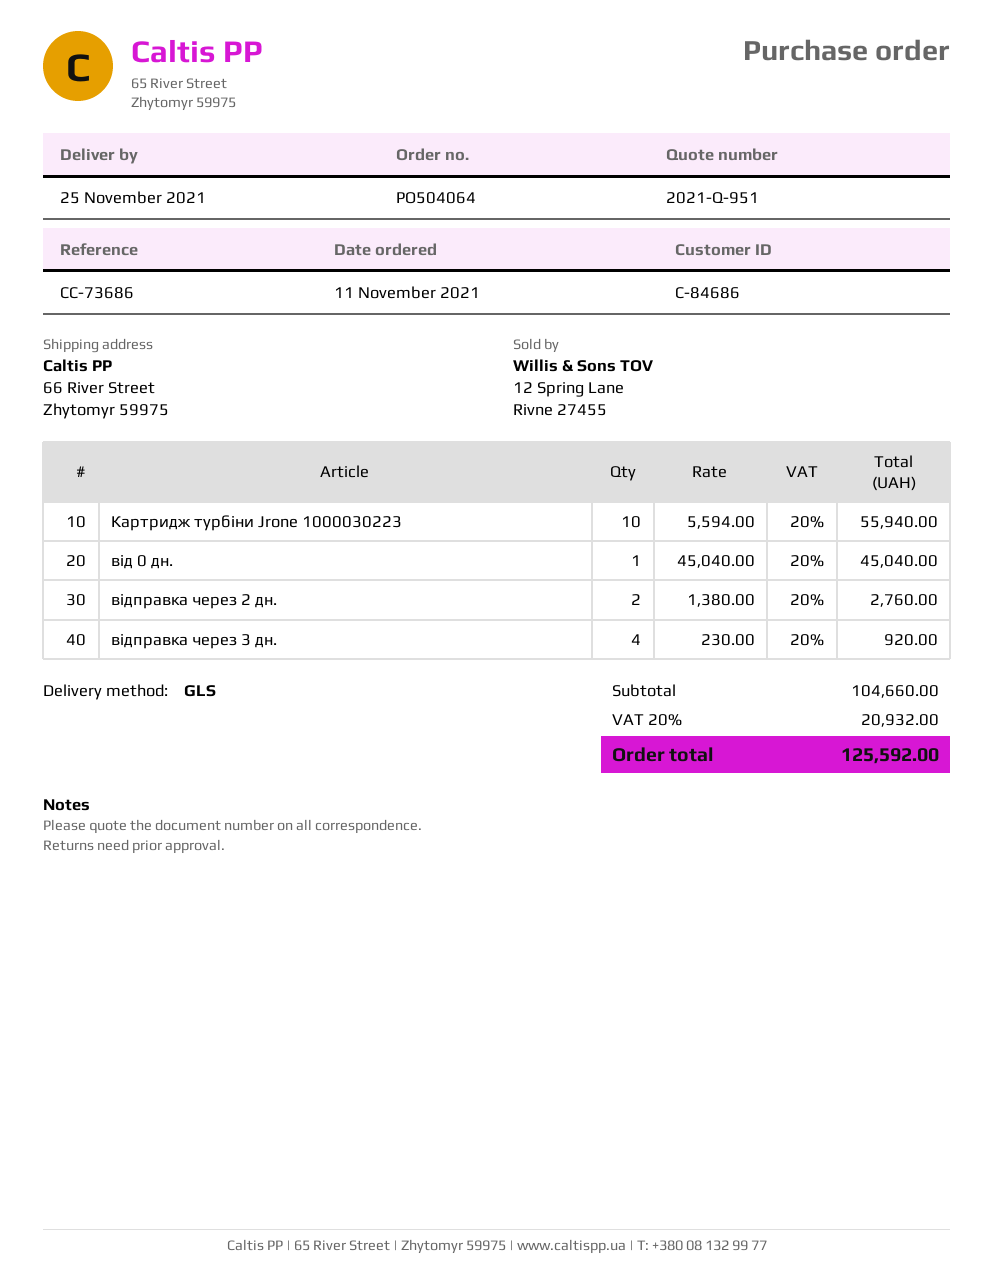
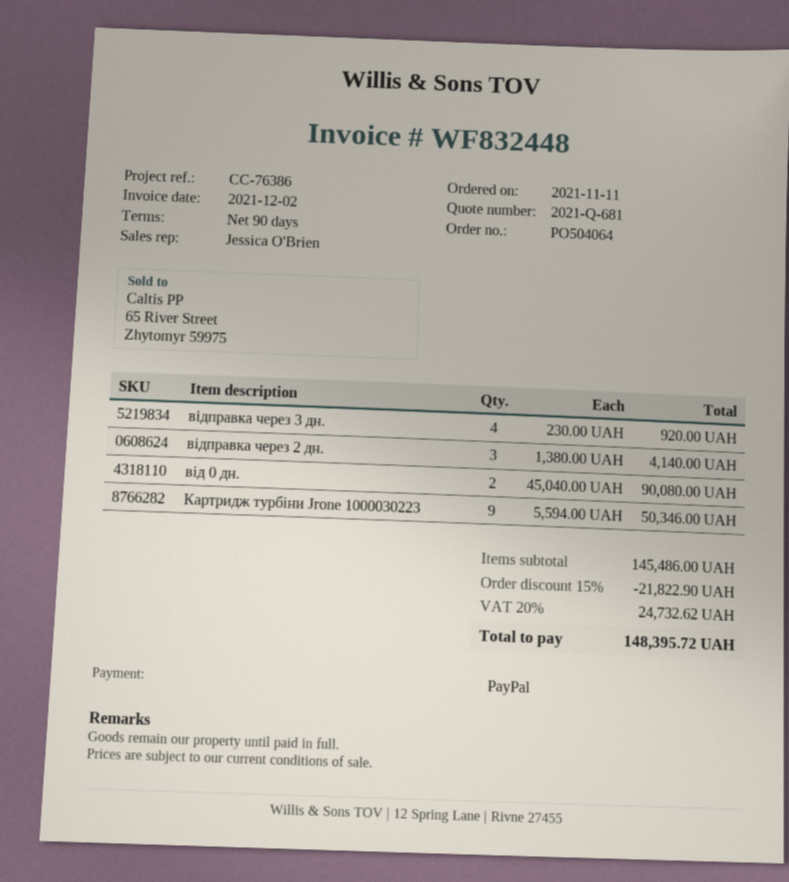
quote number: 2021-Q-951 -> 2021-Q-681
reference: CC-73686 -> CC-76386
Картридж турбіни Jrone 1000030223: 10 x 5594.00 = 55940.00 -> 9 x 5594.00 = 50346.00
від 0 дн.: 1 x 45040.00 = 45040.00 -> 2 x 45040.00 = 90080.00
відправка через 2 дн.: 2 x 1380.00 = 2760.00 -> 3 x 1380.00 = 4140.00
subtotal: 104660.00 -> 145486.00
discount: none -> 15% = 21822.90
tax: 20% = 20932.00 -> 20% = 24732.62
total: 125592.00 -> 148395.72

